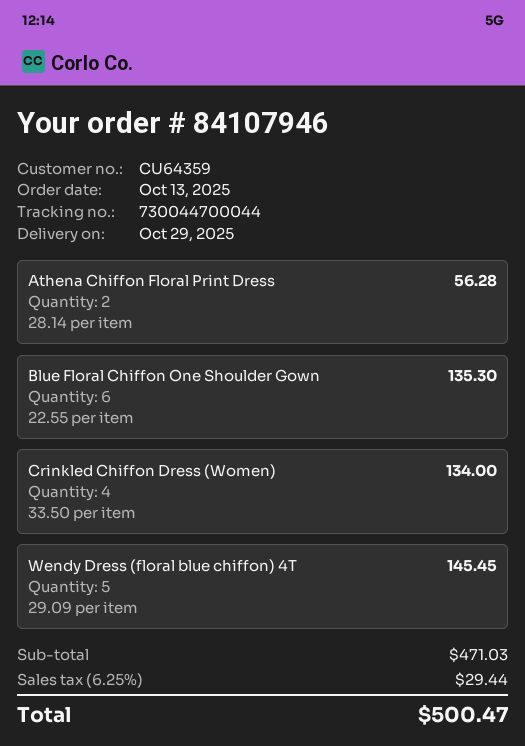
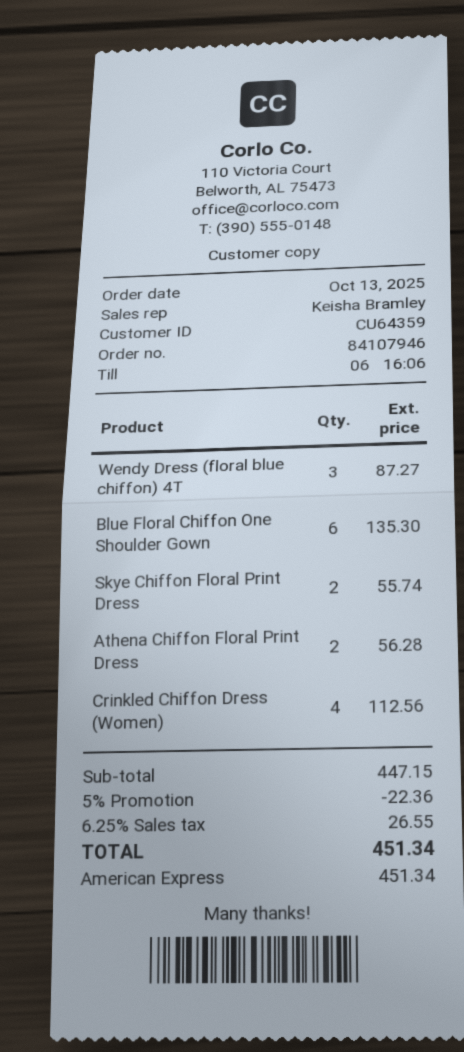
Crinkled Chiffon Dress (Women): 4 for 134.00 -> 4 for 112.56
Wendy Dress (floral blue chiffon) 4T: 5 for 145.45 -> 3 for 87.27
Skye Chiffon Floral Print Dress: none -> 2 for 55.74
subtotal: 471.03 -> 447.15
discount: none -> 5% = 22.36
tax: 6.25% = 29.44 -> 6.25% = 26.55
total: 500.47 -> 451.34

